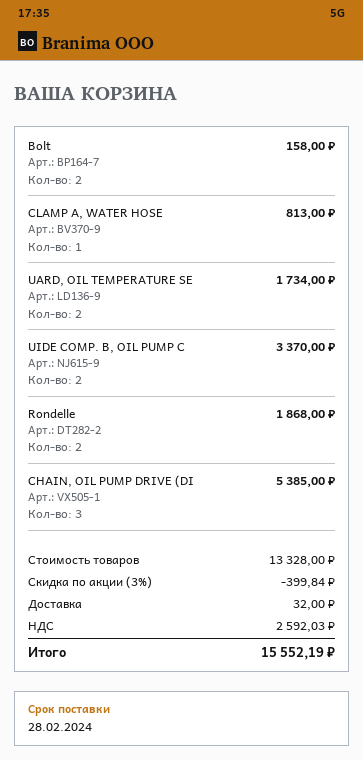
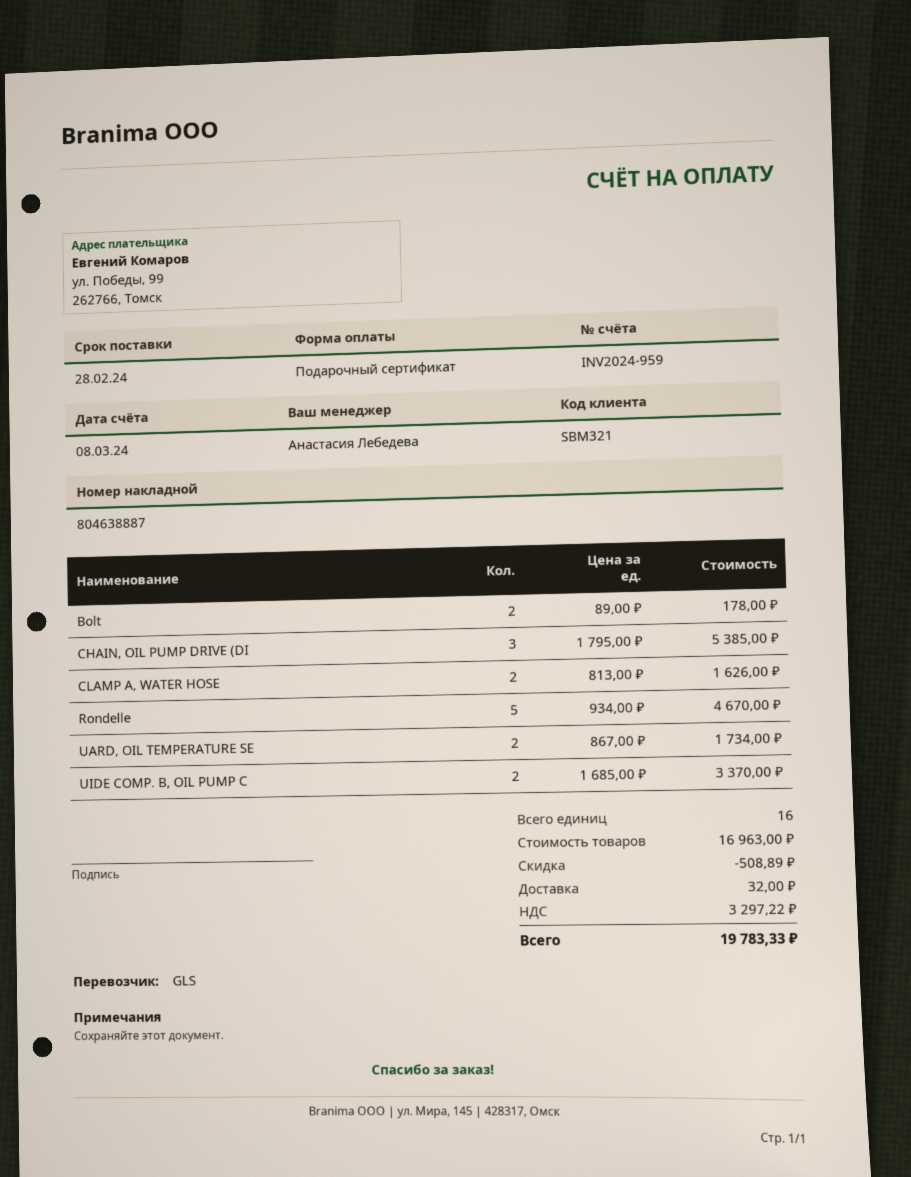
Bolt: 2 for 158.00 -> 2 for 178.00
CLAMP A, WATER HOSE: 1 for 813.00 -> 2 for 1626.00
Rondelle: 2 for 1868.00 -> 5 for 4670.00
subtotal: 13328.00 -> 16963.00
discount: 399.84 -> 508.89
tax: 2592.03 -> 3297.22
total: 15552.19 -> 19783.33

